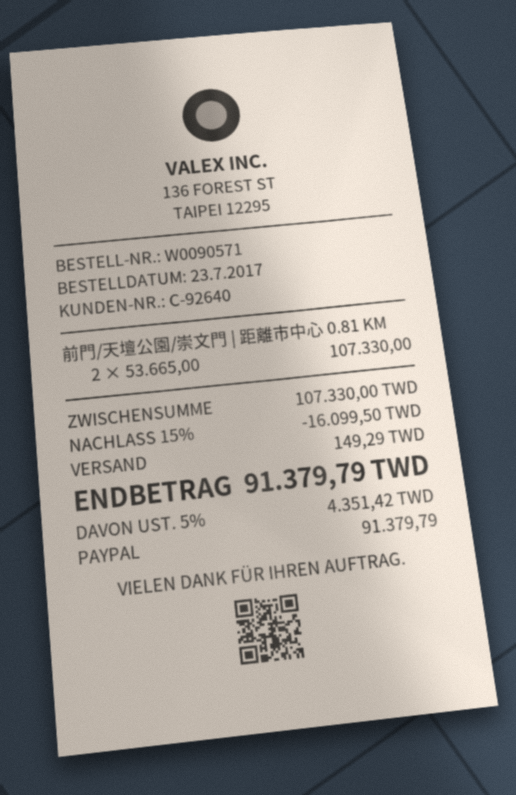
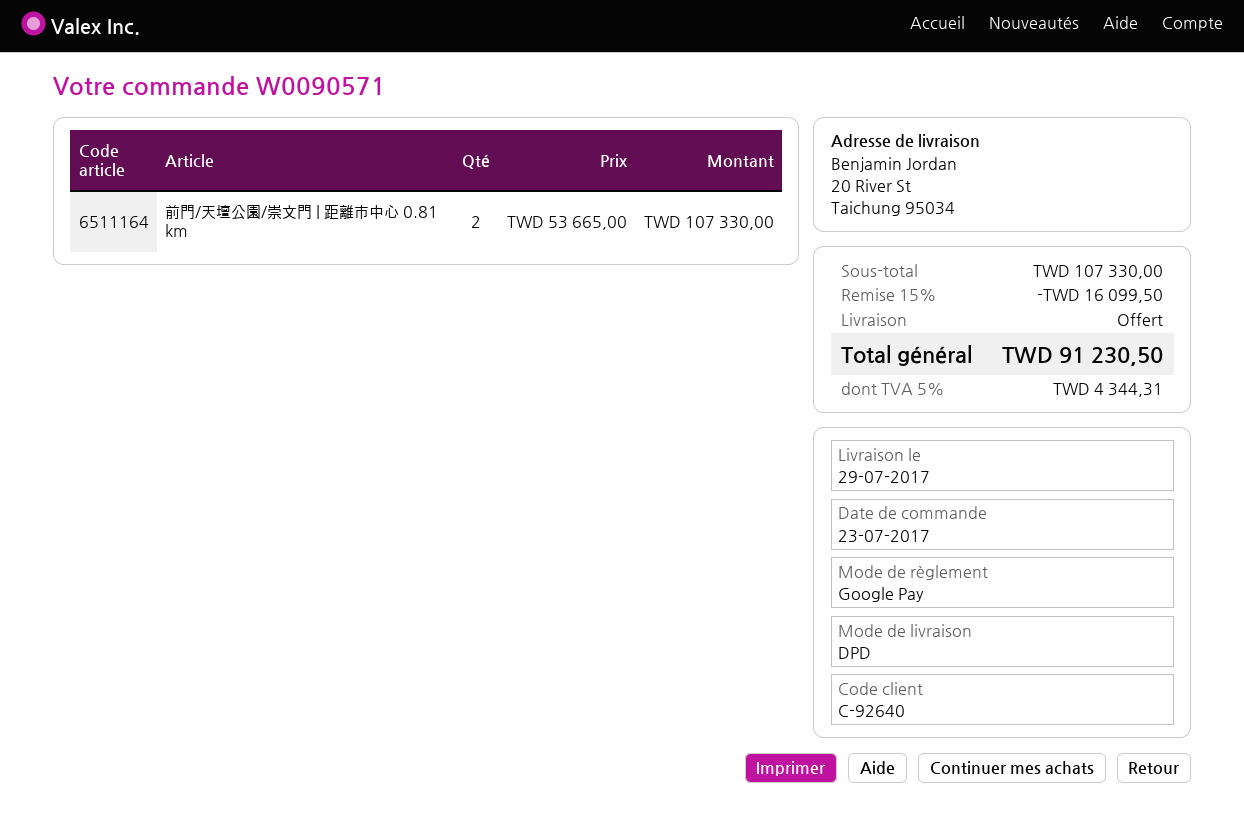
payment method: PayPal -> Google Pay
shipping: 149.29 -> 0.00
tax: 5% = 4351.42 -> 5% = 4344.31
total: 91379.79 -> 91230.50

